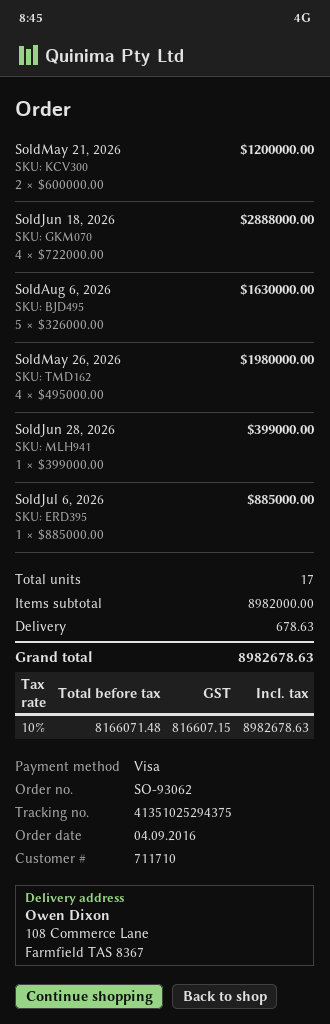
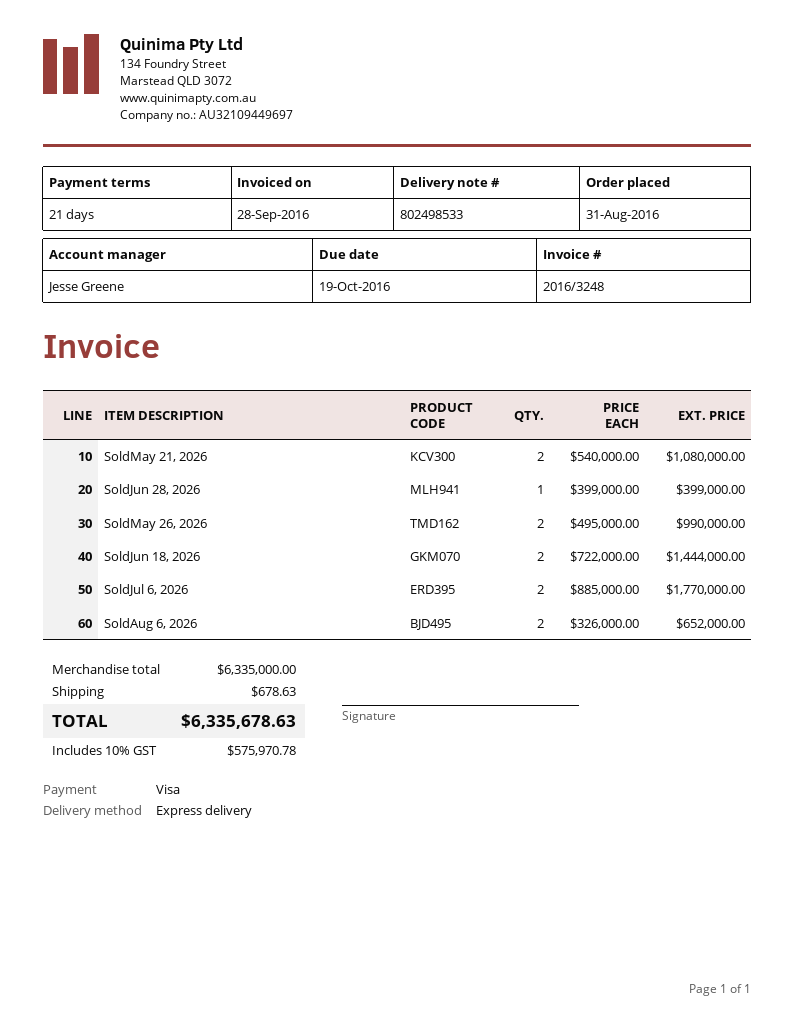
order date: 2016-09-04 -> 2016-08-31
SoldMay 21, 2026: 2 x 600000.00 = 1200000.00 -> 2 x 540000.00 = 1080000.00
SoldJun 18, 2026: 4 x 722000.00 = 2888000.00 -> 2 x 722000.00 = 1444000.00
SoldAug 6, 2026: 5 x 326000.00 = 1630000.00 -> 2 x 326000.00 = 652000.00
SoldMay 26, 2026: 4 x 495000.00 = 1980000.00 -> 2 x 495000.00 = 990000.00
SoldJul 6, 2026: 1 x 885000.00 = 885000.00 -> 2 x 885000.00 = 1770000.00
subtotal: 8982000.00 -> 6335000.00
tax: 10% = 816607.15 -> 10% = 575970.78
total: 8982678.63 -> 6335678.63

